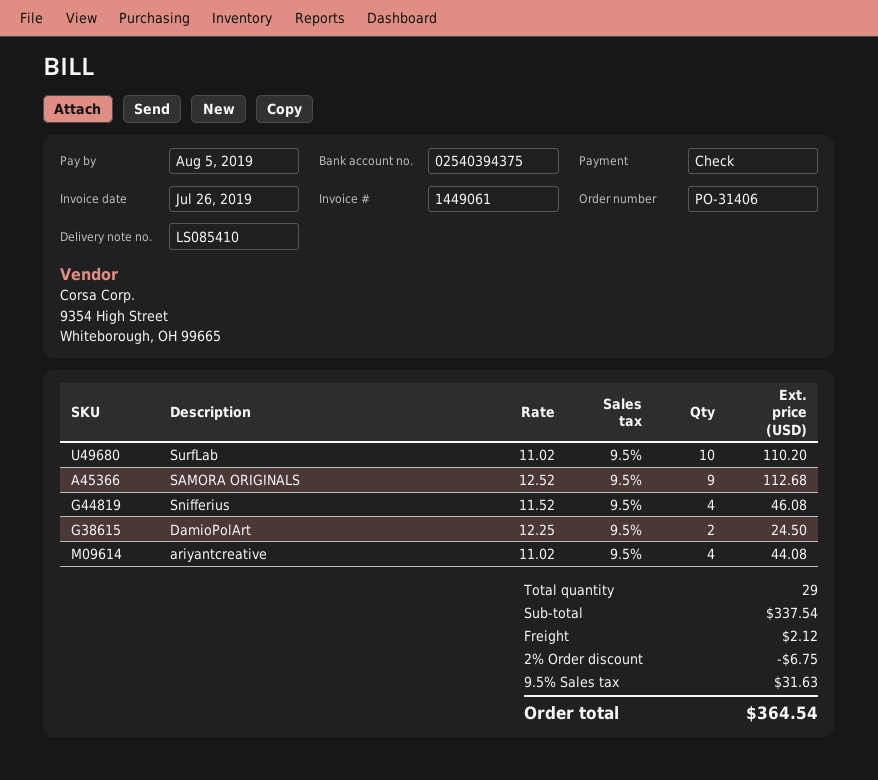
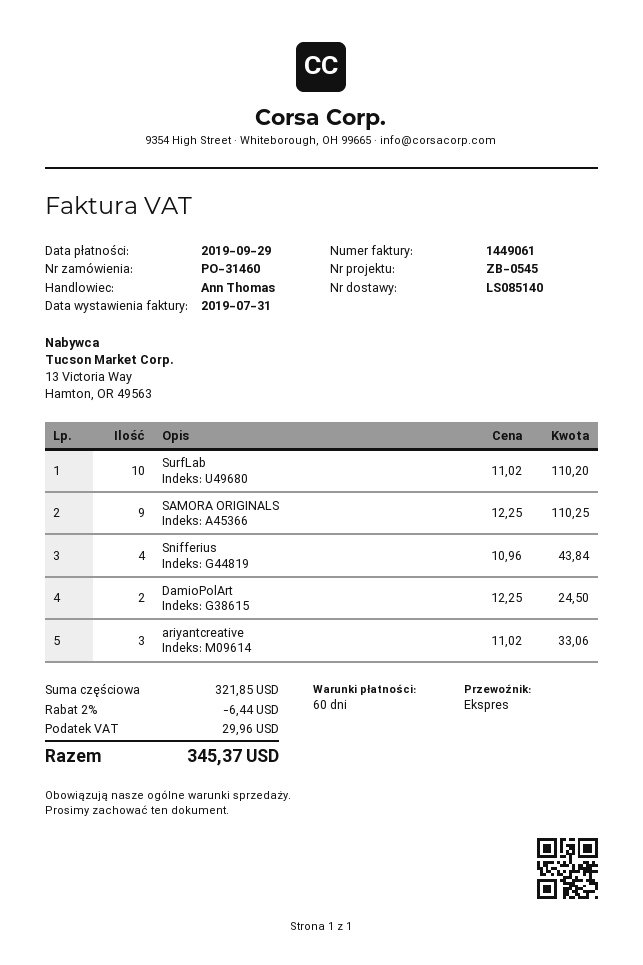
order number: PO-31406 -> PO-31460
delivery note number: LS085410 -> LS085140
invoice date: 2019-07-26 -> 2019-07-31
due date: 2019-08-05 -> 2019-09-29
SAMORA ORIGINALS: 9 x 12.52 = 112.68 -> 9 x 12.25 = 110.25
Snifferius: 4 x 11.52 = 46.08 -> 4 x 10.96 = 43.84
ariyantcreative: 4 x 11.02 = 44.08 -> 3 x 11.02 = 33.06
subtotal: 337.54 -> 321.85
discount: 2% = 6.75 -> 2% = 6.44
shipping: 2.12 -> none
tax: 31.63 -> 29.96
total: 364.54 -> 345.37

